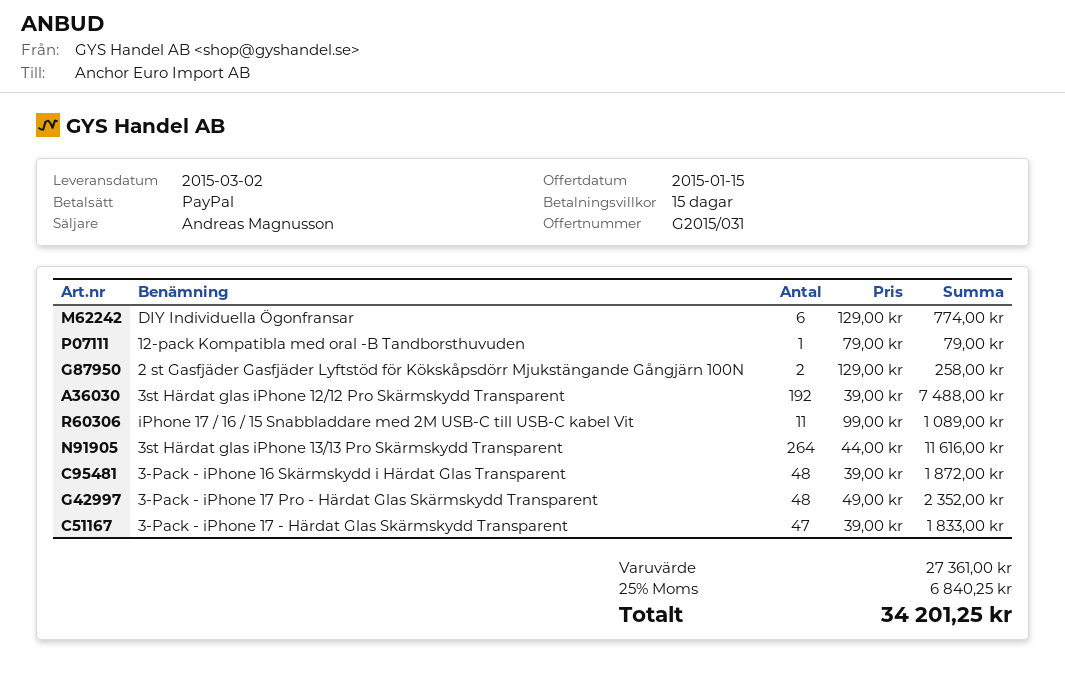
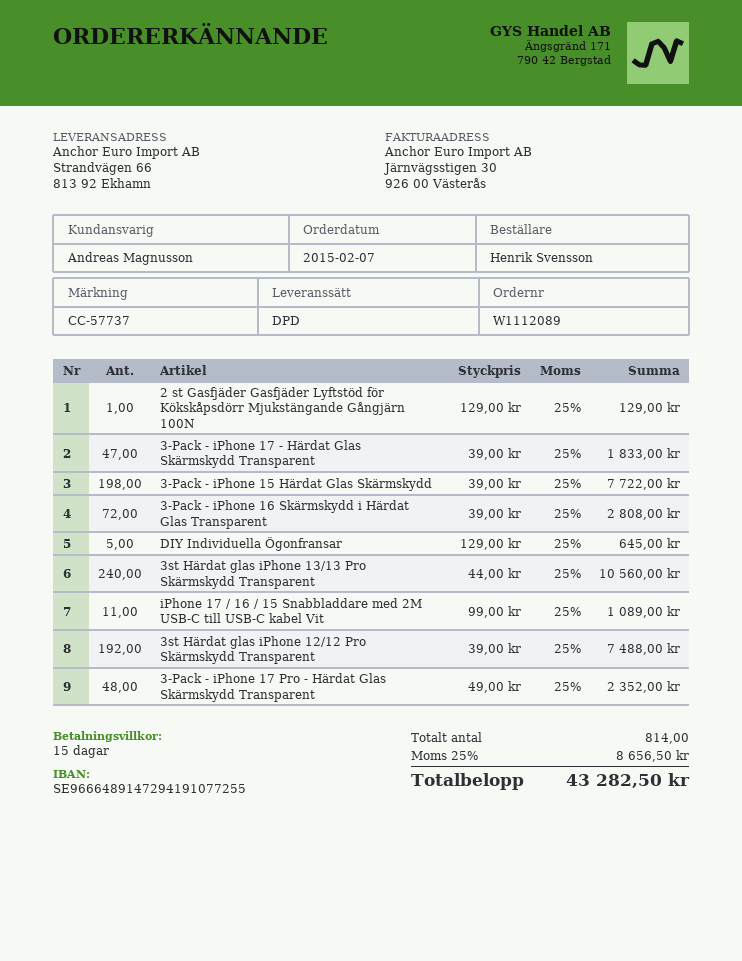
DIY Individuella Ögonfransar: 6 x 129.00 = 774.00 -> 5 x 129.00 = 645.00
12-pack Kompatibla med oral -B Tandborsthuvuden: 1 x 79.00 = 79.00 -> none
2 st Gasfjäder Gasfjäder Lyftstöd för Kökskåpsdörr Mjukstängande Gångjärn 100N: 2 x 129.00 = 258.00 -> 1 x 129.00 = 129.00
3st Härdat glas iPhone 13/13 Pro Skärmskydd Transparent: 264 x 44.00 = 11616.00 -> 240 x 44.00 = 10560.00
3-Pack - iPhone 16 Skärmskydd i Härdat Glas Transparent: 48 x 39.00 = 1872.00 -> 72 x 39.00 = 2808.00
3-Pack - iPhone 15 Härdat Glas Skärmskydd: none -> 198 x 39.00 = 7722.00
tax: 25% = 6840.25 -> 25% = 8656.50
total: 34201.25 -> 43282.50

